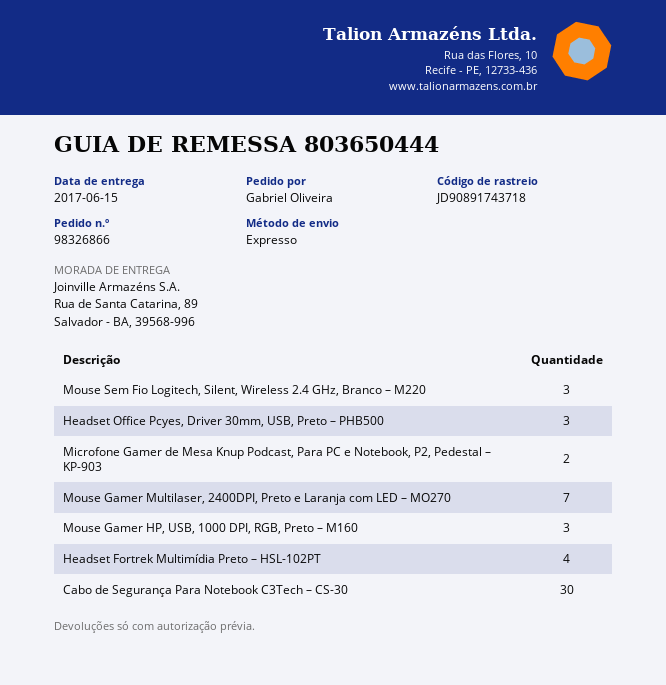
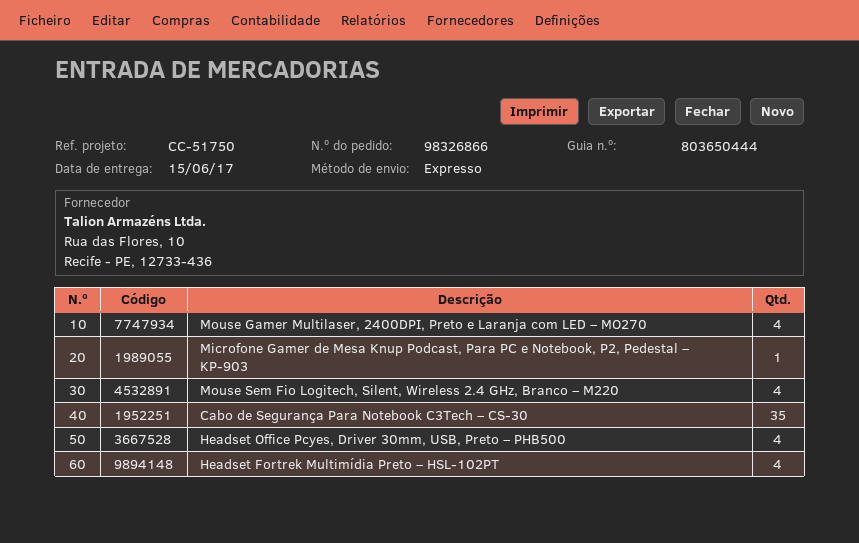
Mouse Sem Fio Logitech, Silent, Wireless 2.4 GHz, Branco – M220: 3 -> 4
Headset Office Pcyes, Driver 30mm, USB, Preto – PHB500: 3 -> 4
Microfone Gamer de Mesa Knup Podcast, Para PC e Notebook, P2, Pedestal – KP-903: 2 -> 1
Mouse Gamer Multilaser, 2400DPI, Preto e Laranja com LED – MO270: 7 -> 4
Mouse Gamer HP, USB, 1000 DPI, RGB, Preto – M160: 3 -> none
Cabo de Segurança Para Notebook C3Tech – CS-30: 30 -> 35

